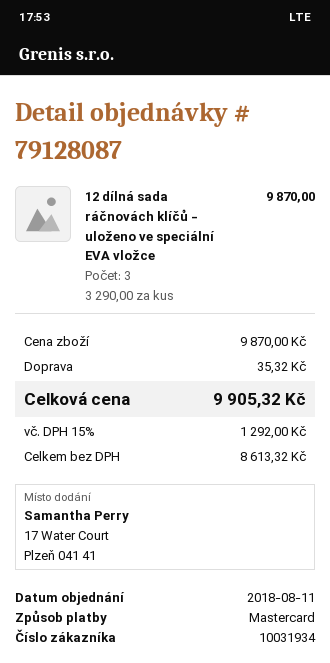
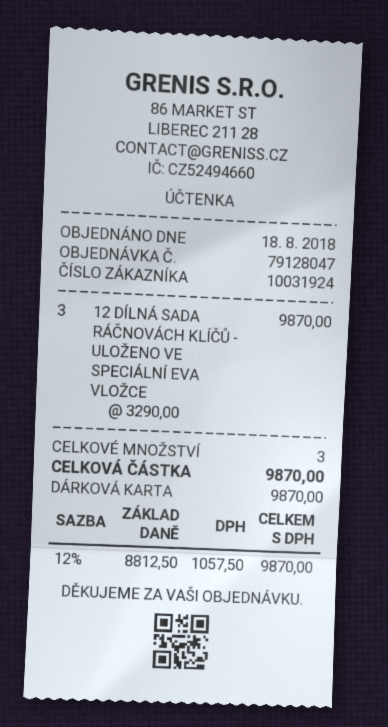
order number: 79128087 -> 79128047
order date: 2018-08-11 -> 2018-08-18
customer number: 10031934 -> 10031924
payment method: Mastercard -> gift card
shipping: 35.32 -> none
net: 8613.32 -> 8812.50
tax: 15% = 1292.00 -> 12% = 1057.50
total: 9905.32 -> 9870.00

